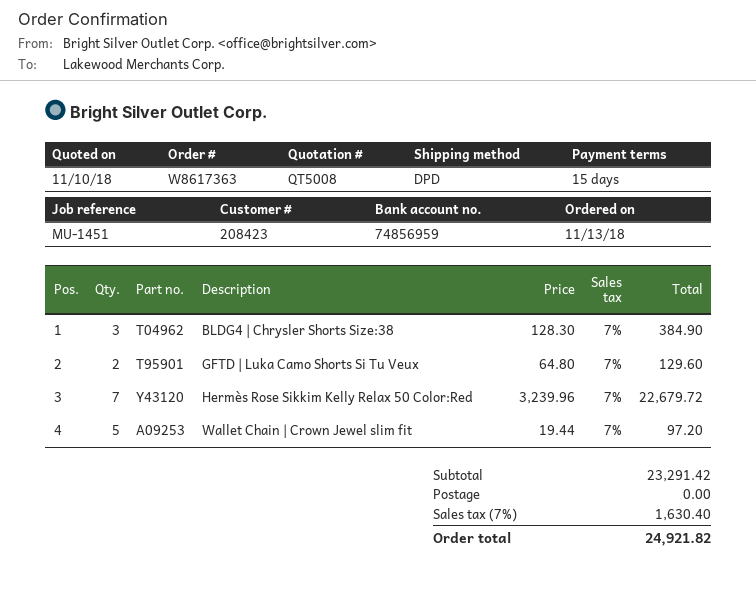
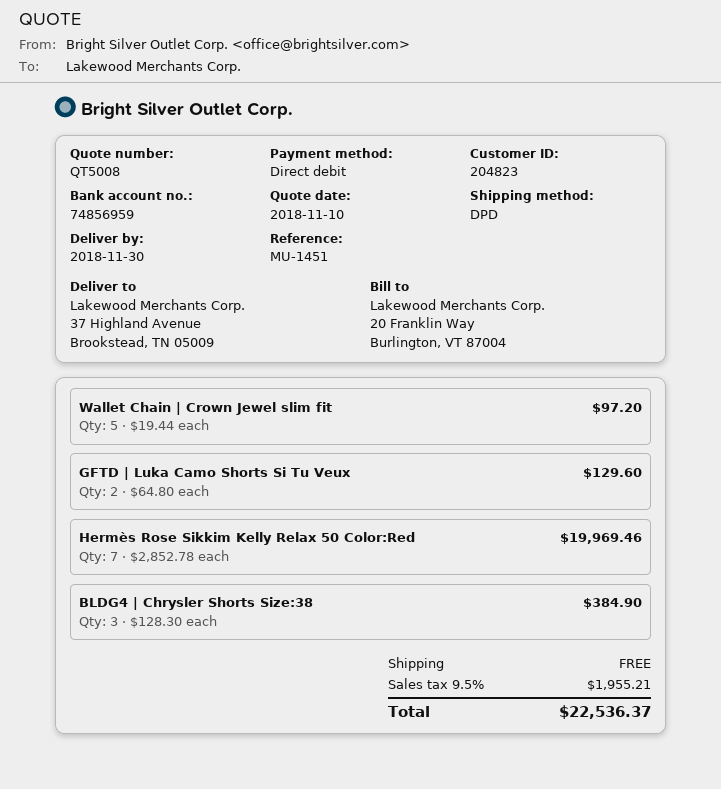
customer number: 208423 -> 204823
Hermès Rose Sikkim Kelly Relax 50 Color:Red: 7 x 3239.96 = 22679.72 -> 7 x 2852.78 = 19969.46
tax: 7% = 1630.40 -> 9.5% = 1955.21
total: 24921.82 -> 22536.37

